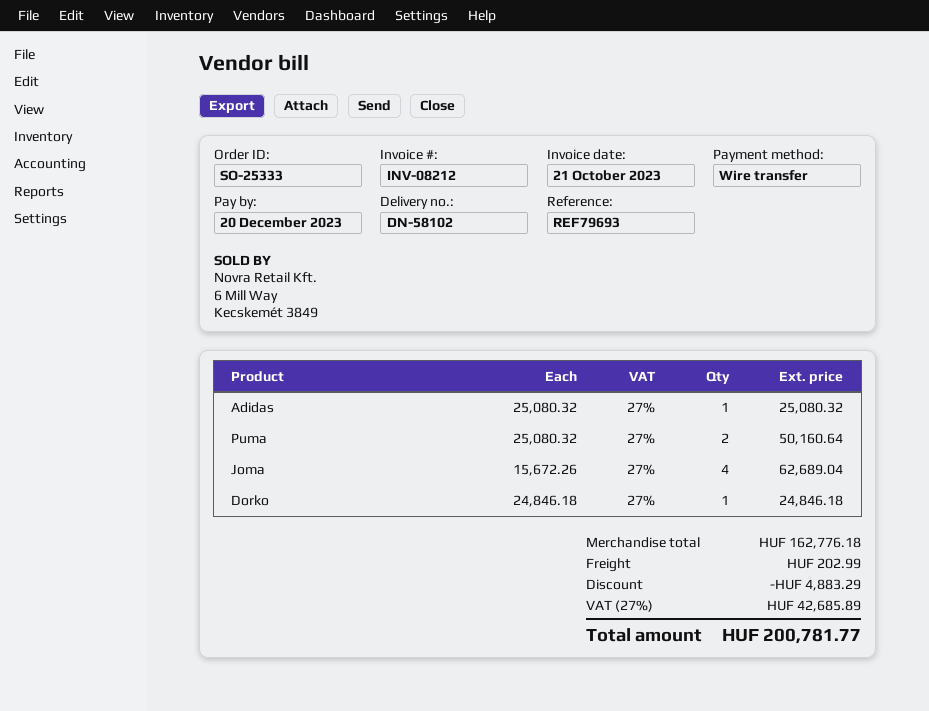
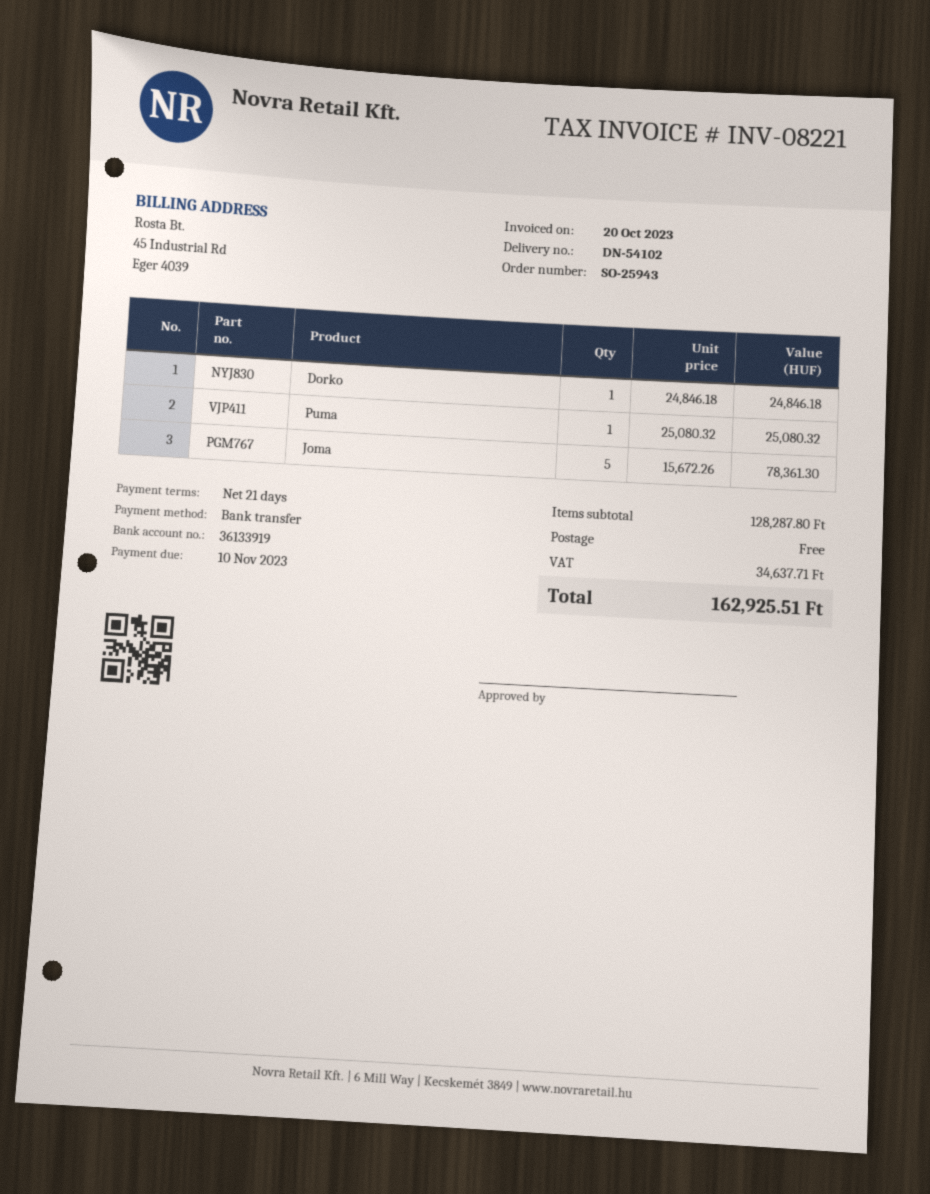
order number: SO-25333 -> SO-25943
delivery note number: DN-58102 -> DN-54102
invoice number: INV-08212 -> INV-08221
invoice date: 2023-10-21 -> 2023-10-20
due date: 2023-12-20 -> 2023-11-10
Adidas: 1 x 25080.32 = 25080.32 -> none
Puma: 2 x 25080.32 = 50160.64 -> 1 x 25080.32 = 25080.32
Joma: 4 x 15672.26 = 62689.04 -> 5 x 15672.26 = 78361.30
subtotal: 162776.18 -> 128287.80
discount: 4883.29 -> none
shipping: 202.99 -> 0.00
tax: 42685.89 -> 34637.71
total: 200781.77 -> 162925.51

